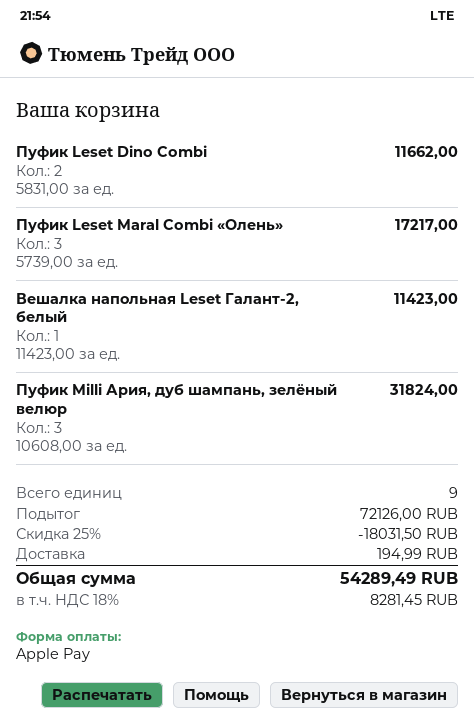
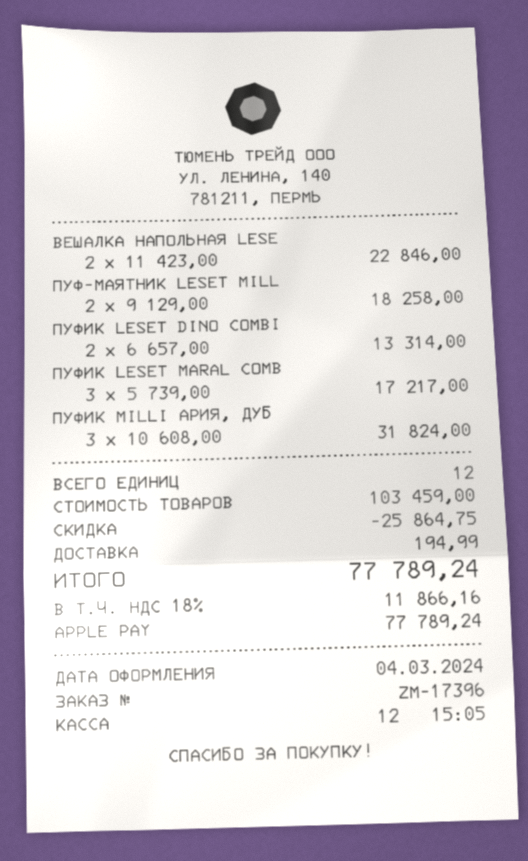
Пуфик Leset Dino Combi: 2 x 5831.00 = 11662.00 -> 2 x 6657.00 = 13314.00
Вешалка напольная Leset Галант-2, белый: 1 x 11423.00 = 11423.00 -> 2 x 11423.00 = 22846.00
ПУФ-МАЯТНИК LESET MILL: none -> 2 x 9129.00 = 18258.00
total quantity: 9 -> 12
subtotal: 72126.00 -> 103459.00
discount: 18031.50 -> 25864.75
tax: 18% = 8281.45 -> 18% = 11866.16
total: 54289.49 -> 77789.24

